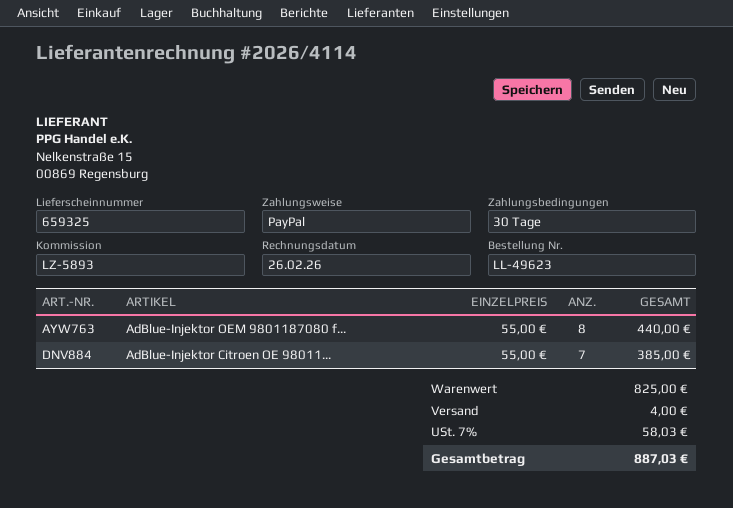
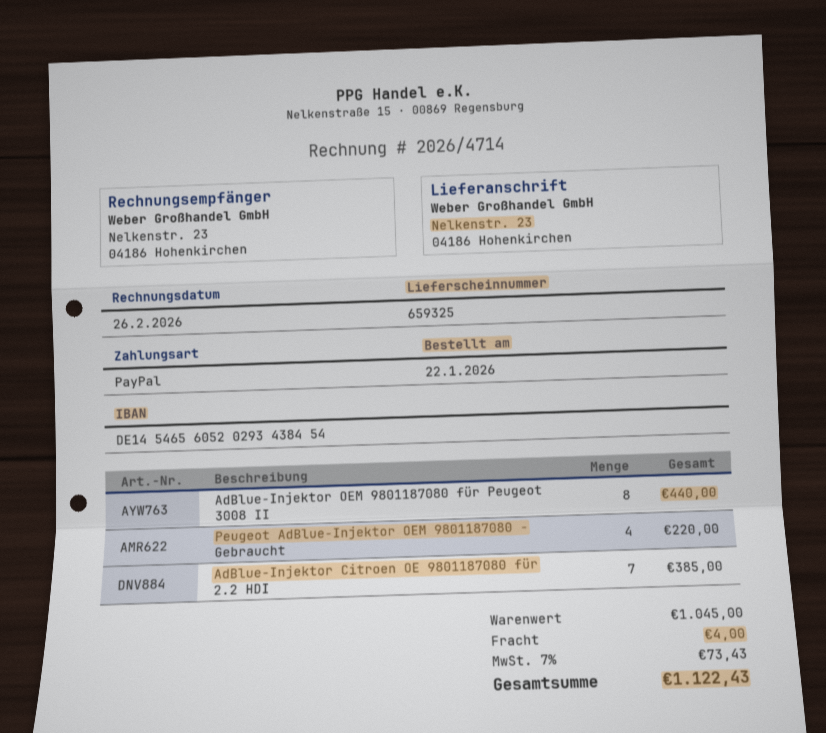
invoice number: 2026/4114 -> 2026/4714
Peugeot AdBlue-Injektor OEM 9801187080 - Gebraucht: none -> 4 for 220.00
subtotal: 825.00 -> 1045.00
tax: 7% = 58.03 -> 7% = 73.43
total: 887.03 -> 1122.43

